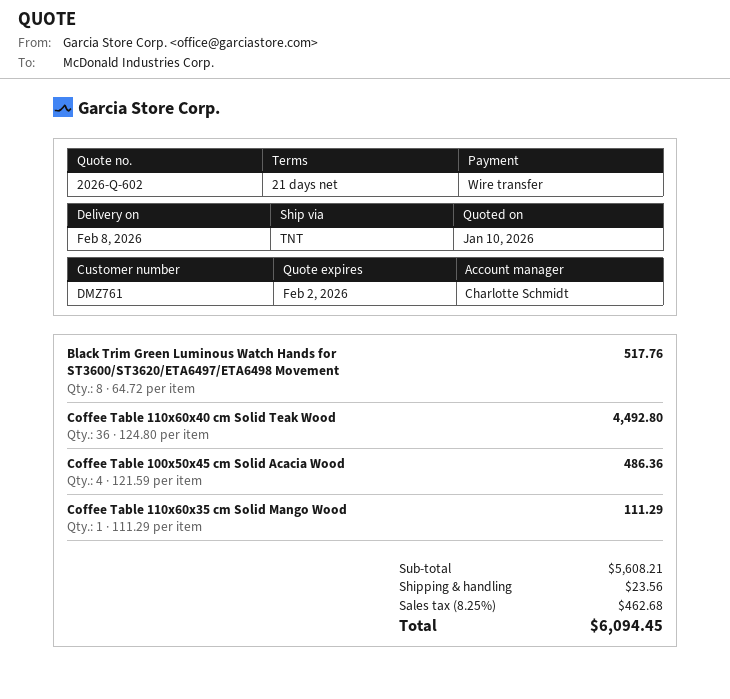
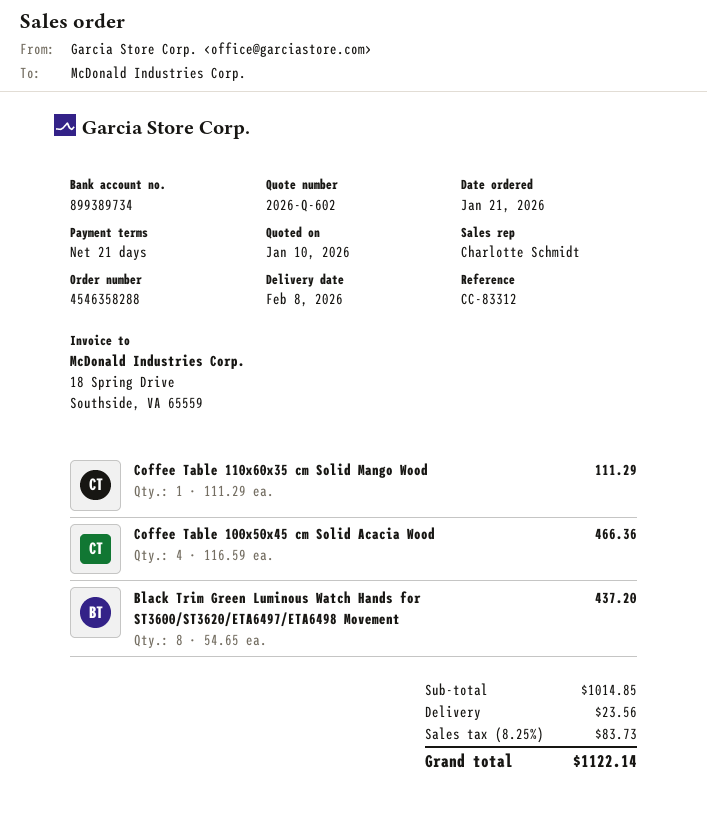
Black Trim Green Luminous Watch Hands for ST3600/ST3620/ETA6497/ETA6498 Movement: 8 x 64.72 = 517.76 -> 8 x 54.65 = 437.20
Coffee Table 110x60x40 cm Solid Teak Wood: 36 x 124.80 = 4492.80 -> none
Coffee Table 100x50x45 cm Solid Acacia Wood: 4 x 121.59 = 486.36 -> 4 x 116.59 = 466.36
subtotal: 5608.21 -> 1014.85
tax: 8.25% = 462.68 -> 8.25% = 83.73
total: 6094.45 -> 1122.14

